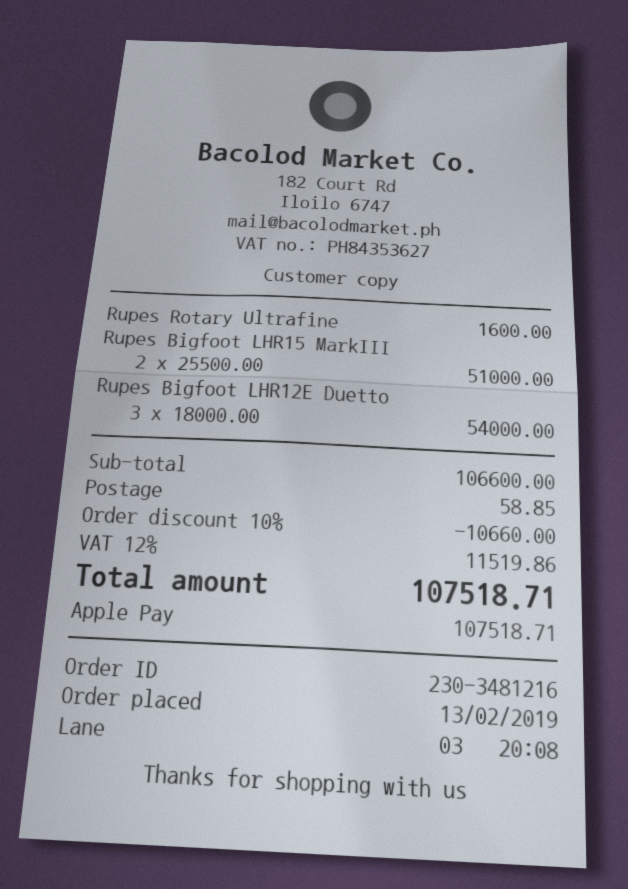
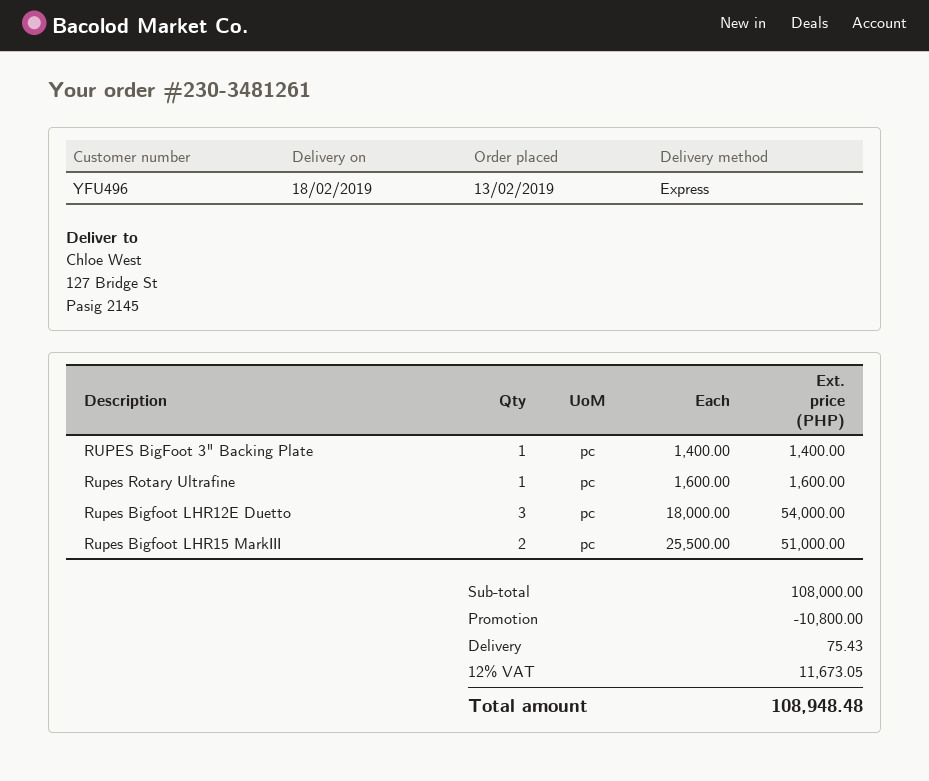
order number: 230-3481216 -> 230-3481261
RUPES BigFoot 3" Backing Plate: none -> 1 x 1400.00 = 1400.00
subtotal: 106600.00 -> 108000.00
discount: 10660.00 -> 10800.00
shipping: 58.85 -> 75.43
tax: 12% = 11519.86 -> 12% = 11673.05
total: 107518.71 -> 108948.48

